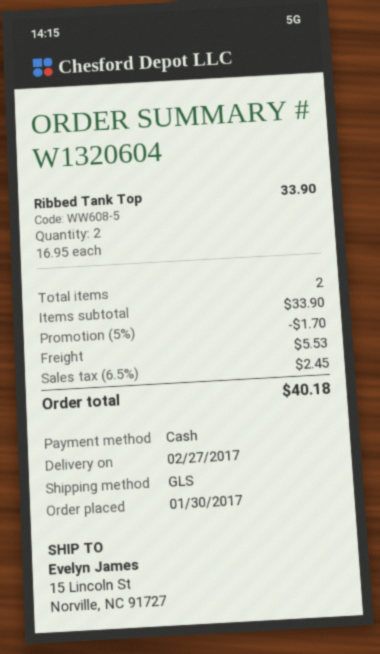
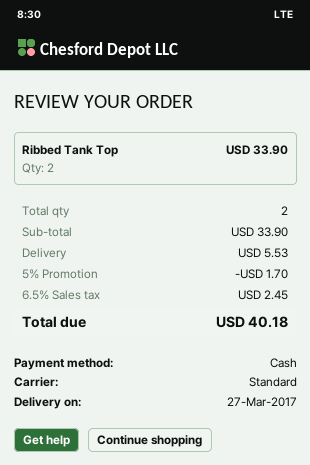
delivery date: 2017-02-27 -> 2017-03-27
shipping method: GLS -> standard

